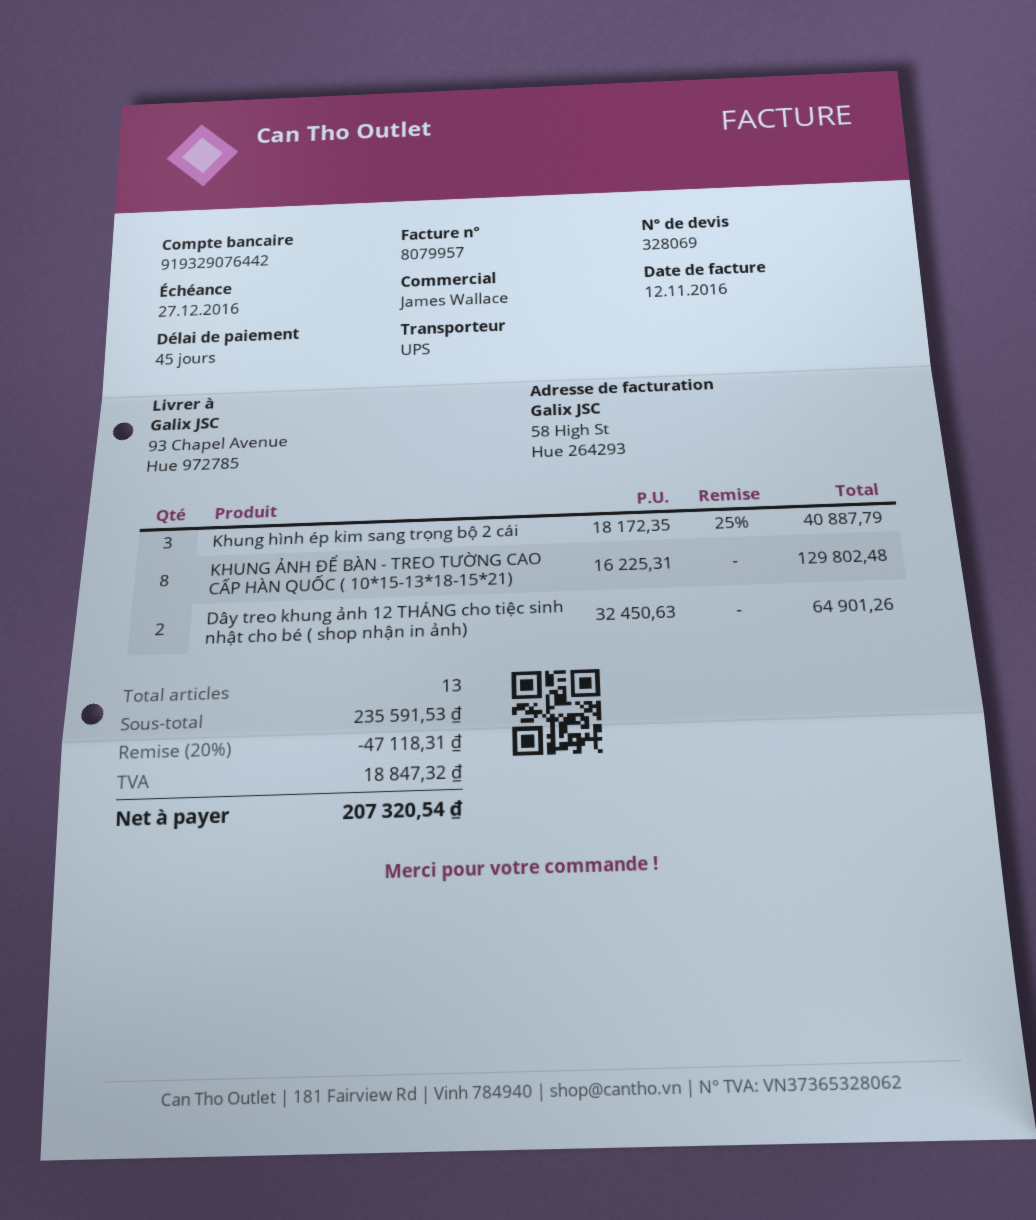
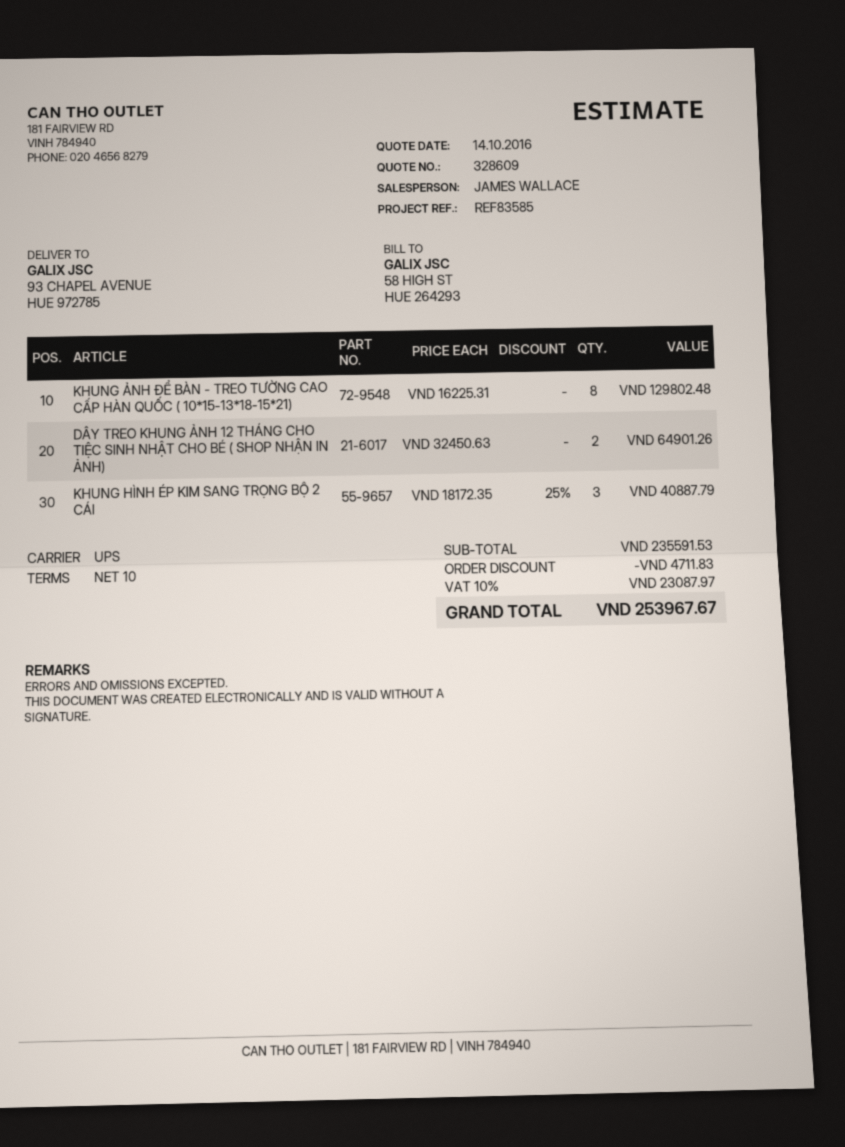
quote number: 328069 -> 328609
payment terms: 45 days -> 10 days
discount: 47118.31 -> 4711.83
tax: 18847.32 -> 23087.97
total: 207320.54 -> 253967.67

